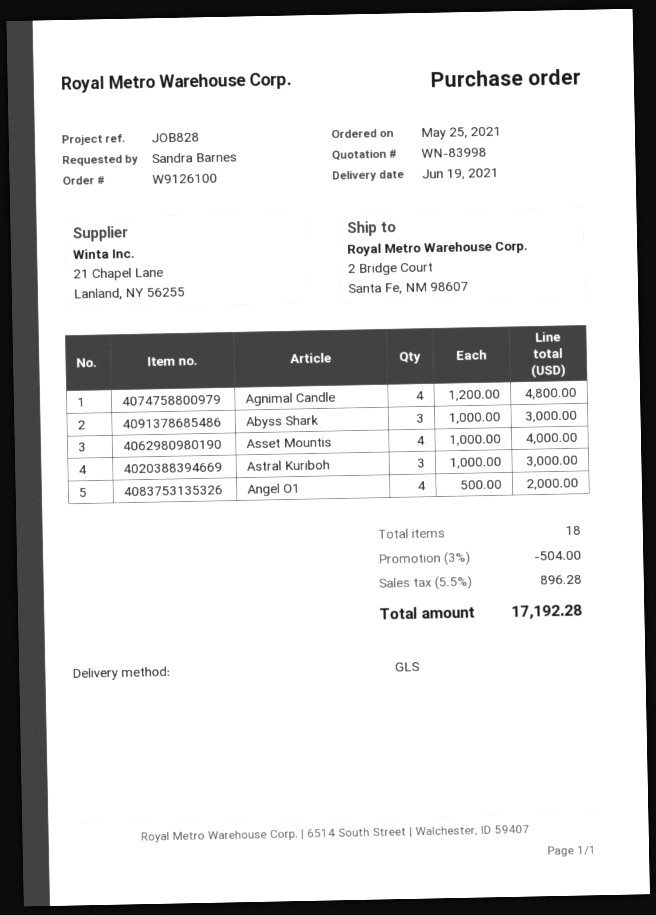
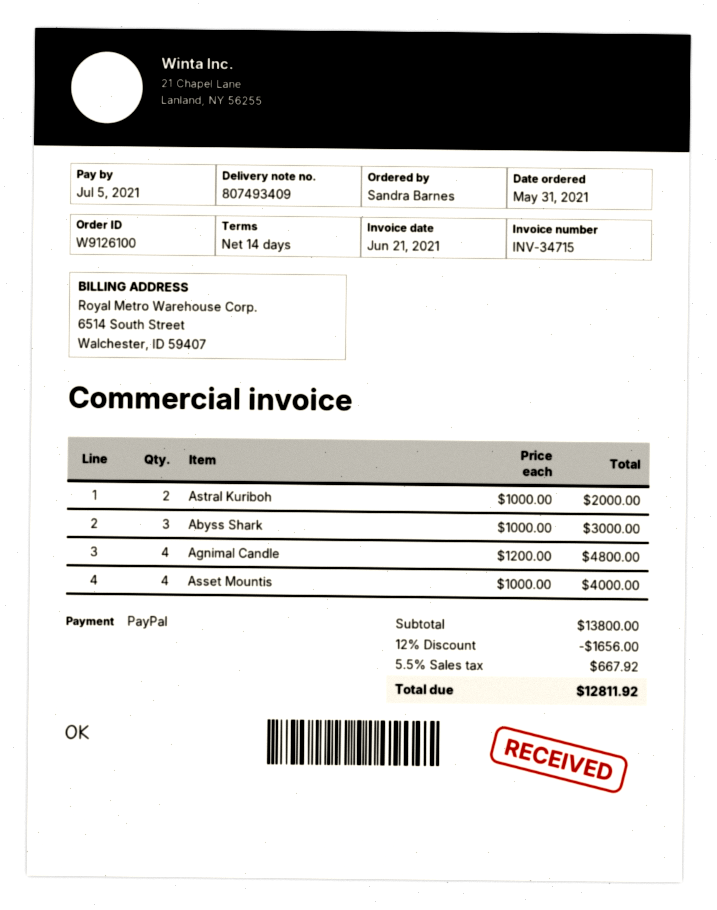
order date: 2021-05-25 -> 2021-05-31
Astral Kuriboh: 3 x 1000.00 = 3000.00 -> 2 x 1000.00 = 2000.00
Angel O1: 4 x 500.00 = 2000.00 -> none
discount: 3% = 504.00 -> 12% = 1656.00
tax: 5.5% = 896.28 -> 5.5% = 667.92
total: 17192.28 -> 12811.92

